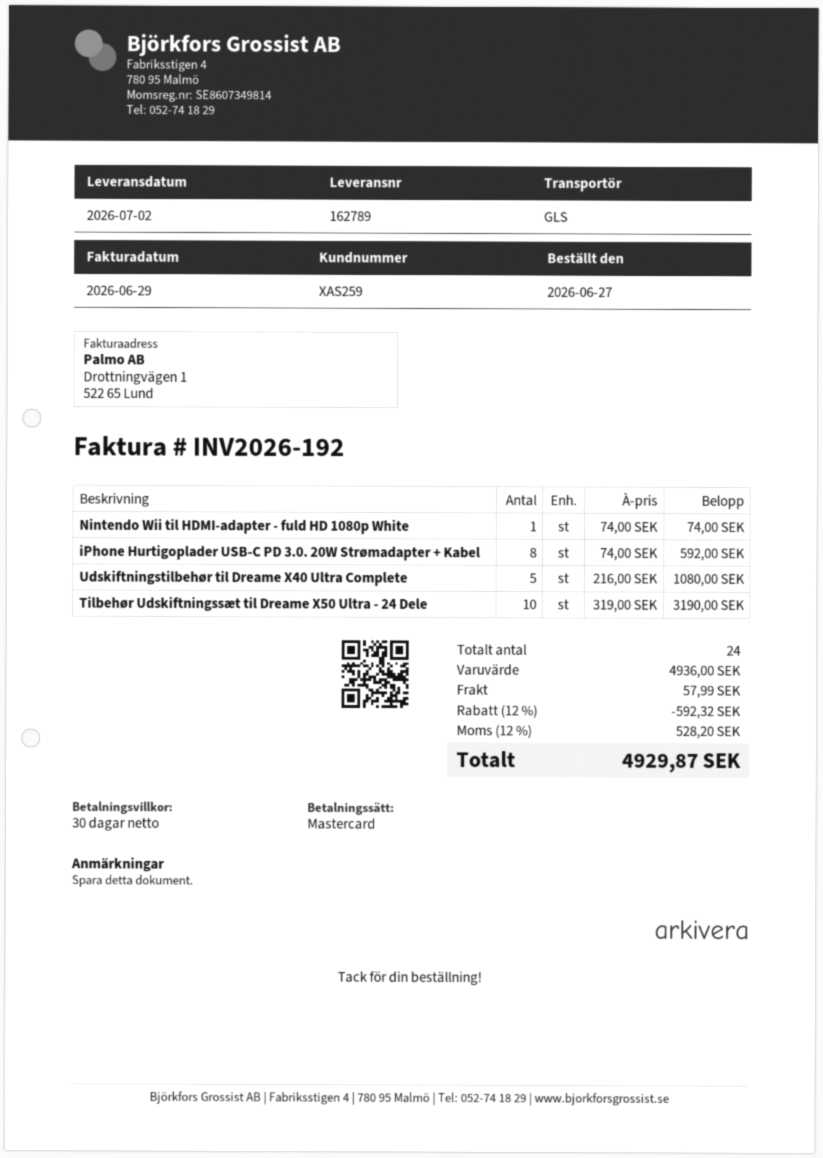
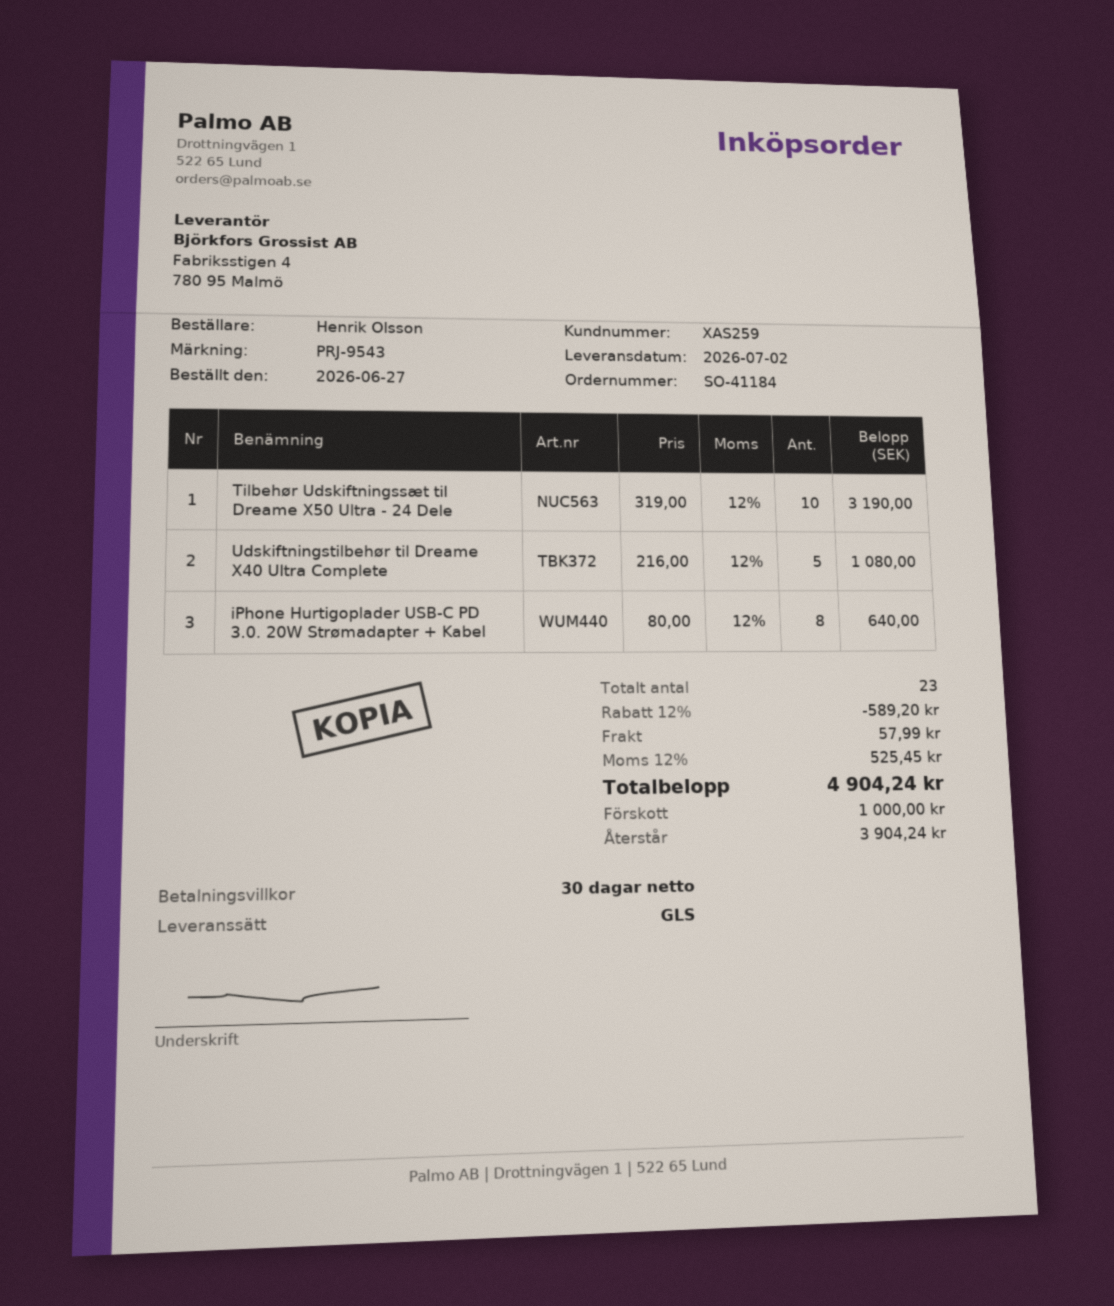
Nintendo Wii til HDMI-adapter - fuld HD 1080p White: 1 x 74.00 = 74.00 -> none
iPhone Hurtigoplader USB-C PD 3.0. 20W Strømadapter + Kabel: 8 x 74.00 = 592.00 -> 8 x 80.00 = 640.00
total quantity: 24 -> 23
discount: 12% = 592.32 -> 12% = 589.20
tax: 12% = 528.20 -> 12% = 525.45
total: 4929.87 -> 4904.24

